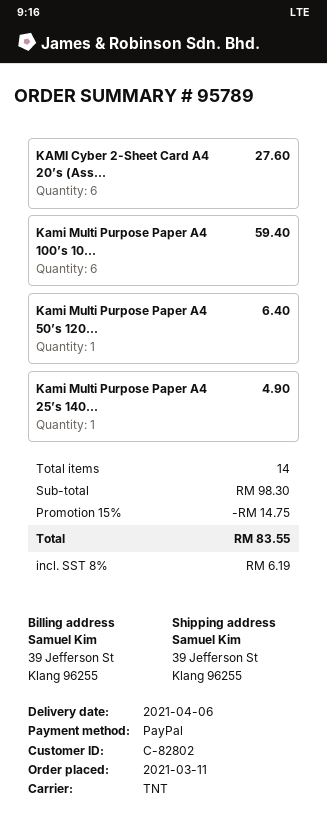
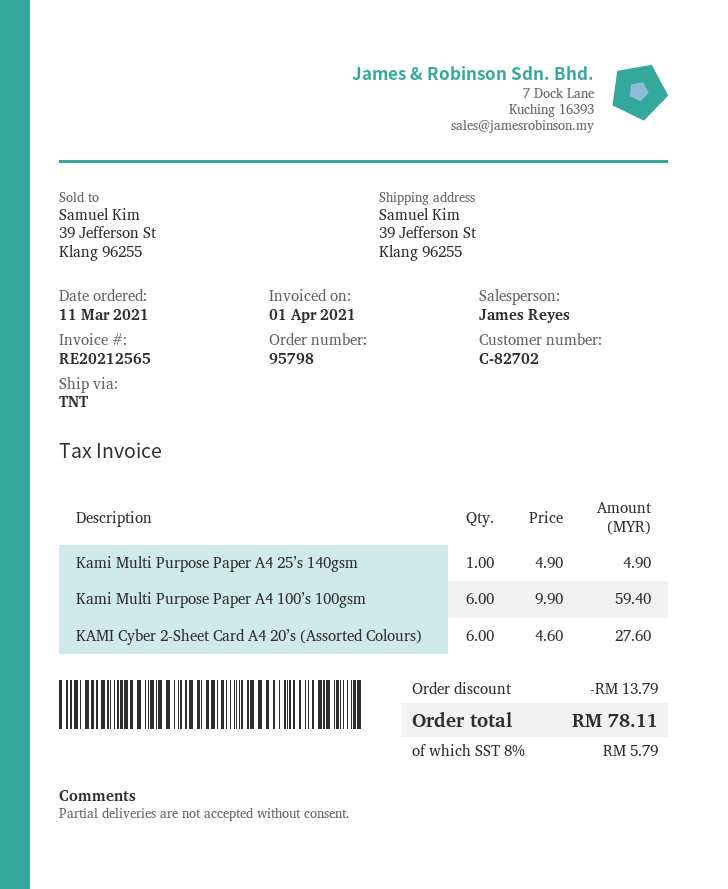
order number: 95789 -> 95798
customer number: C-82802 -> C-82702
Kami Multi Purpose Paper A4 50’s 120...: 1 for 6.40 -> none
discount: 14.75 -> 13.79
tax: 8% = 6.19 -> 8% = 5.79
total: 83.55 -> 78.11

